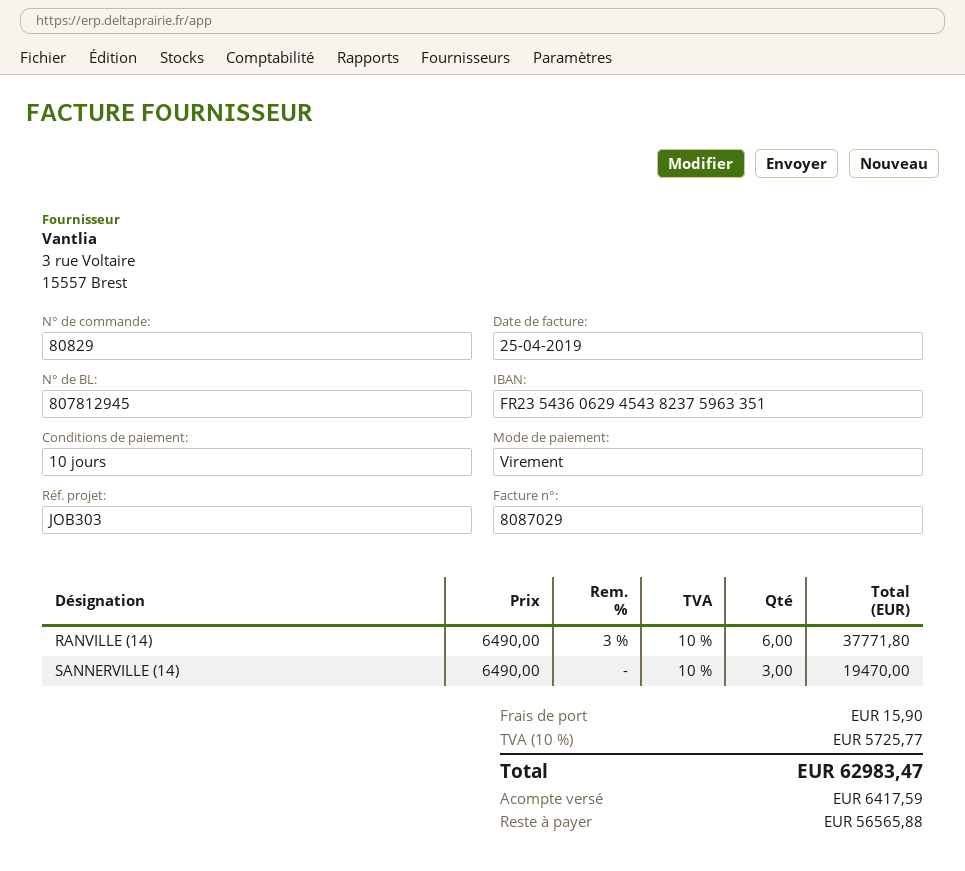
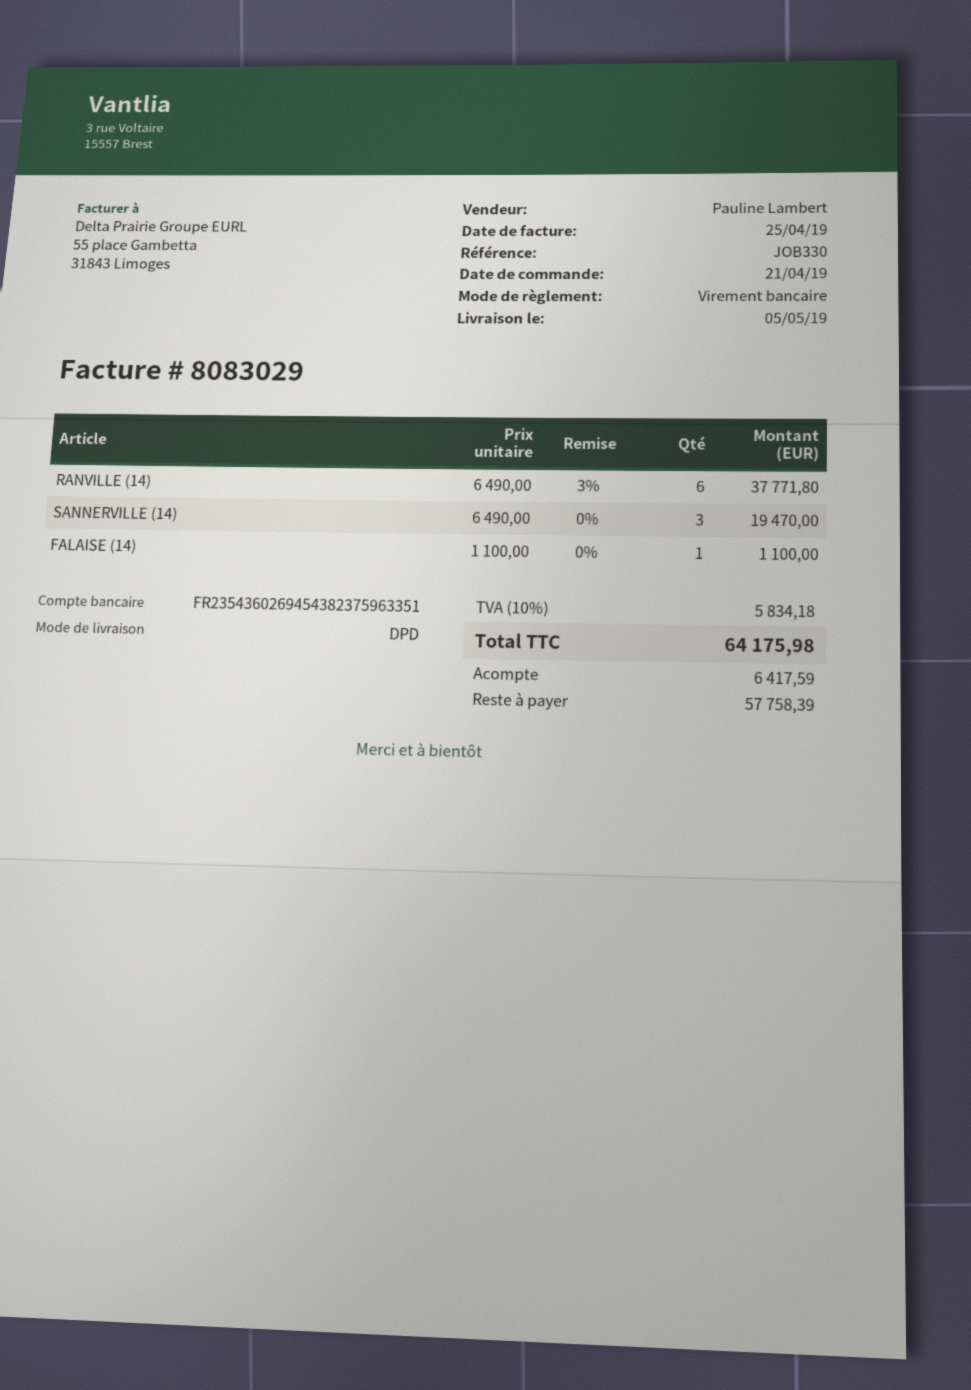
invoice number: 8087029 -> 8083029
reference: JOB303 -> JOB330
bank account: FR2354360629454382375963351 -> FR2354360269454382375963351
FALAISE (14): none -> 1 x 1100.00 = 1100.00
shipping: 15.90 -> none
tax: 10% = 5725.77 -> 10% = 5834.18
total: 62983.47 -> 64175.98
balance: 56565.88 -> 57758.39

